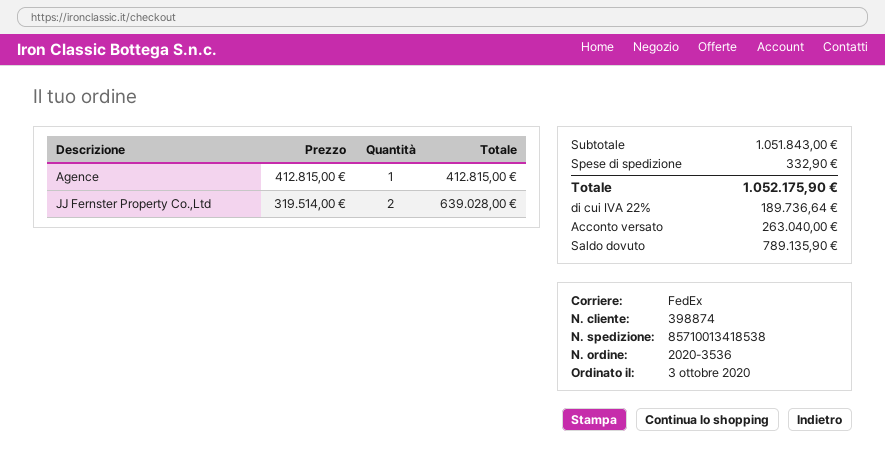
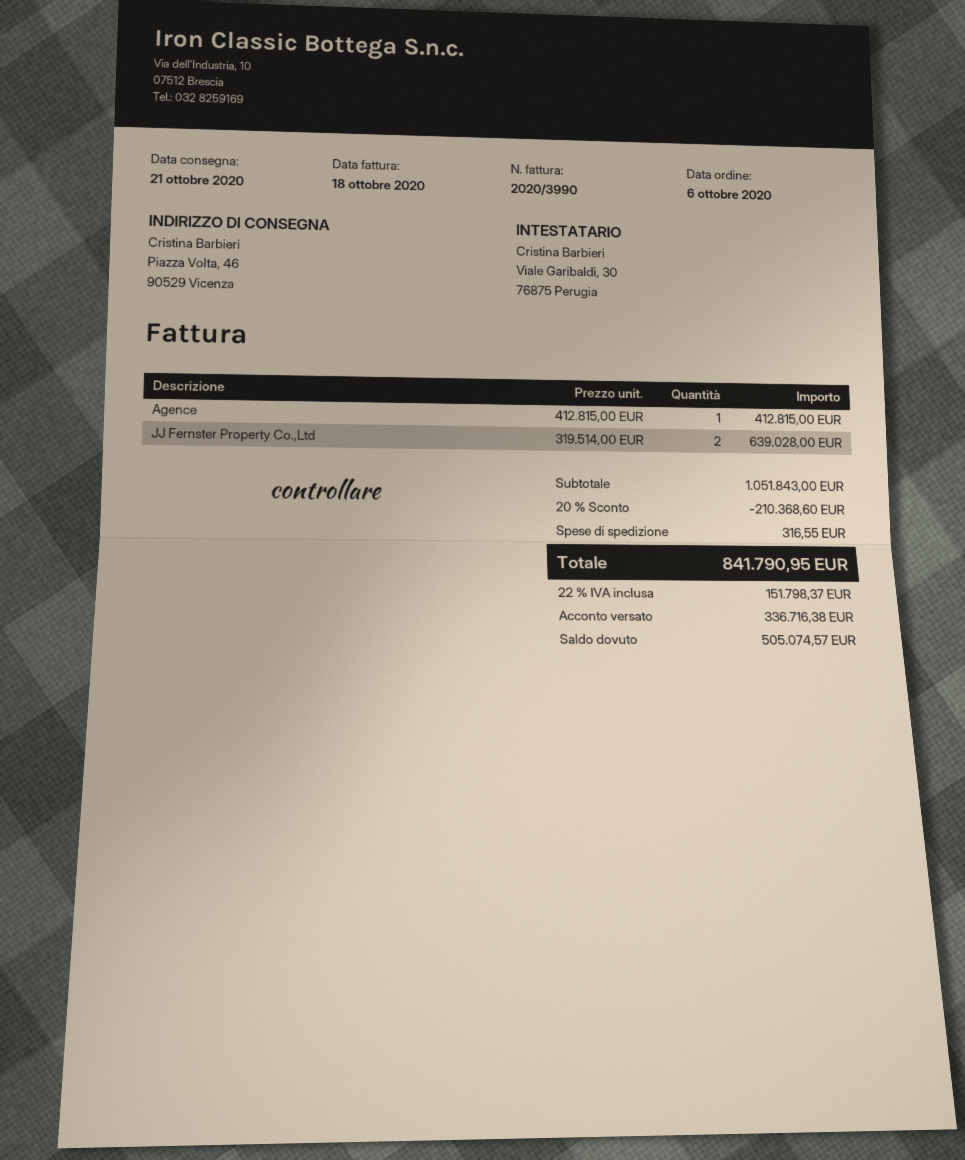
order date: 2020-10-03 -> 2020-10-06
discount: none -> 20% = 210368.60
shipping: 332.90 -> 316.55
tax: 22% = 189736.64 -> 22% = 151798.37
total: 1052175.90 -> 841790.95
deposit: 263040.00 -> 336716.38
balance: 789135.90 -> 505074.57

